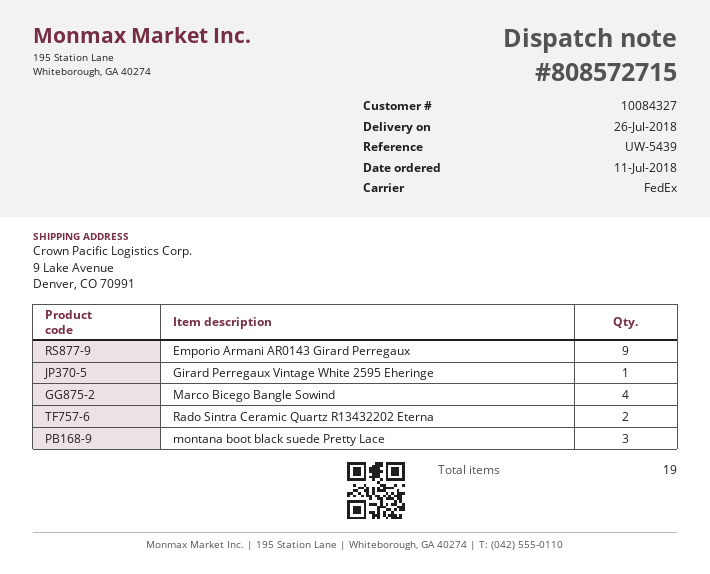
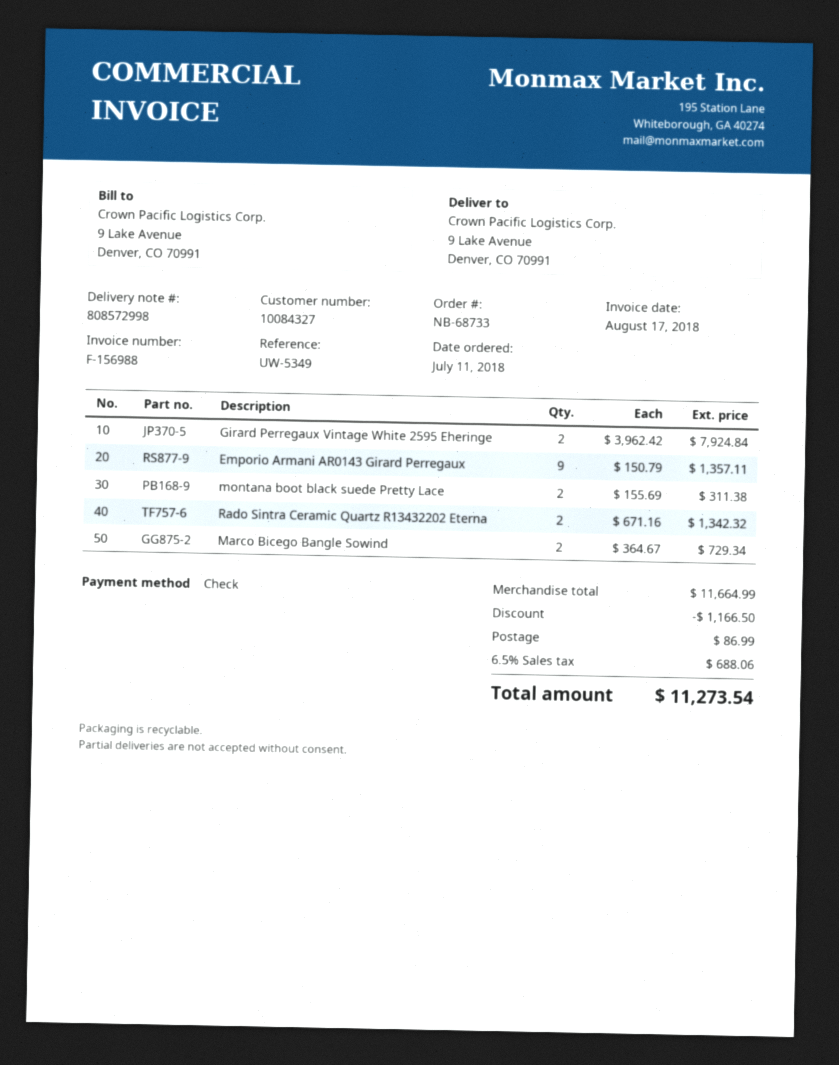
delivery note number: 808572715 -> 808572998
reference: UW-5439 -> UW-5349
Girard Perregaux Vintage White 2595 Eheringe: 1 -> 2
Marco Bicego Bangle Sowind: 4 -> 2
montana boot black suede Pretty Lace: 3 -> 2

